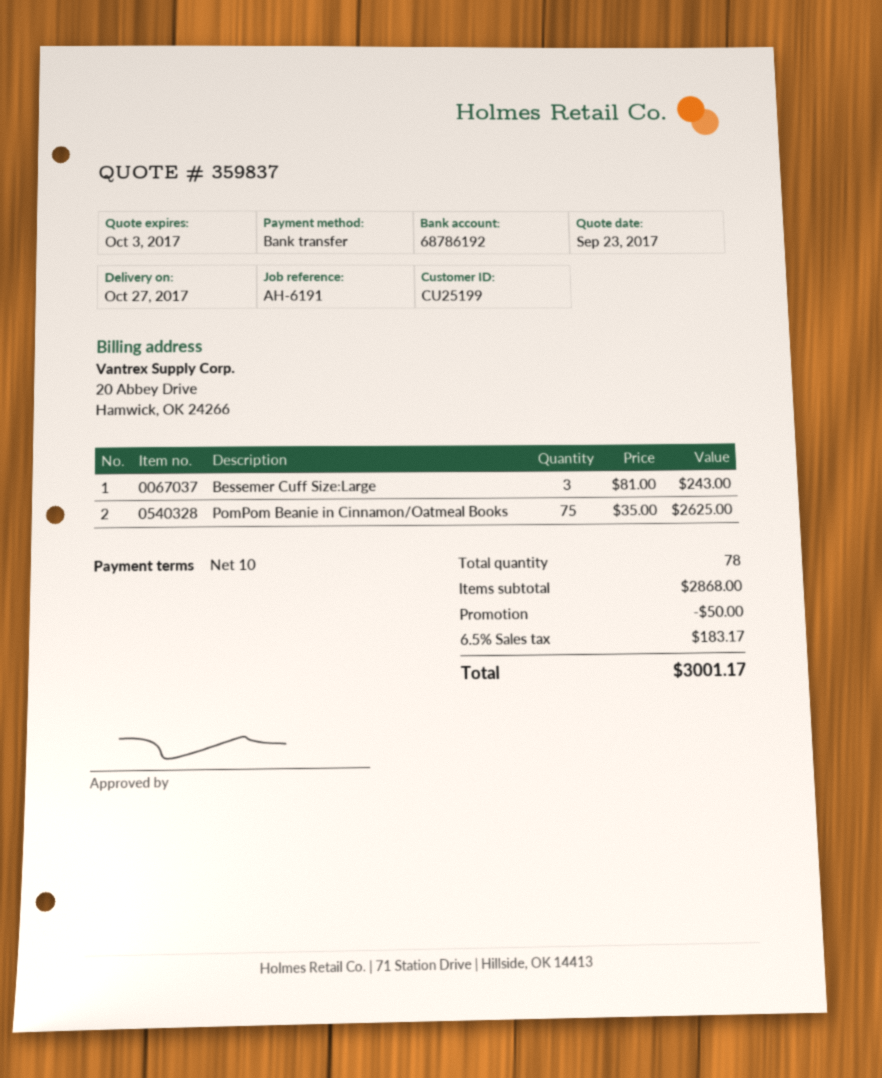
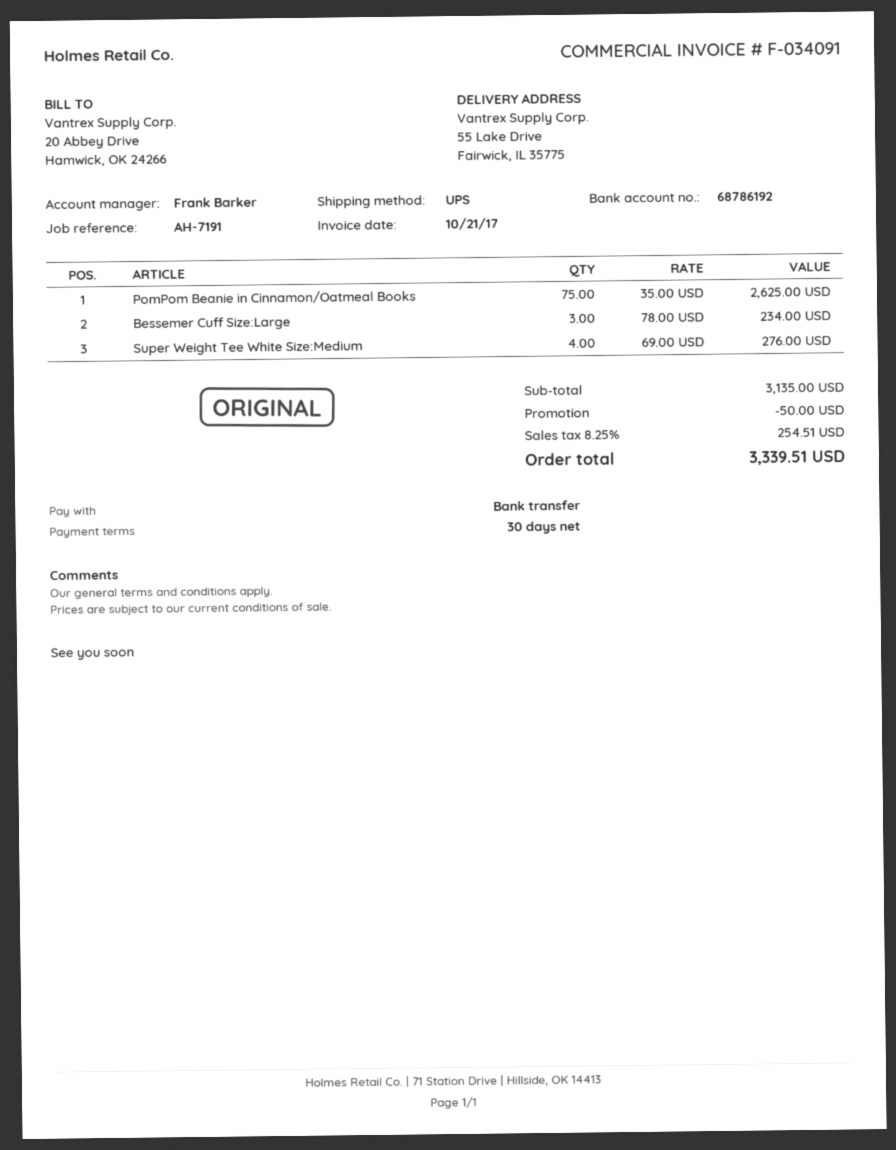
payment terms: 10 days -> 30 days
reference: AH-6191 -> AH-7191
Bessemer Cuff Size:Large: 3 x 81.00 = 243.00 -> 3 x 78.00 = 234.00
Super Weight Tee White Size:Medium: none -> 4 x 69.00 = 276.00
subtotal: 2868.00 -> 3135.00
tax: 6.5% = 183.17 -> 8.25% = 254.51
total: 3001.17 -> 3339.51

